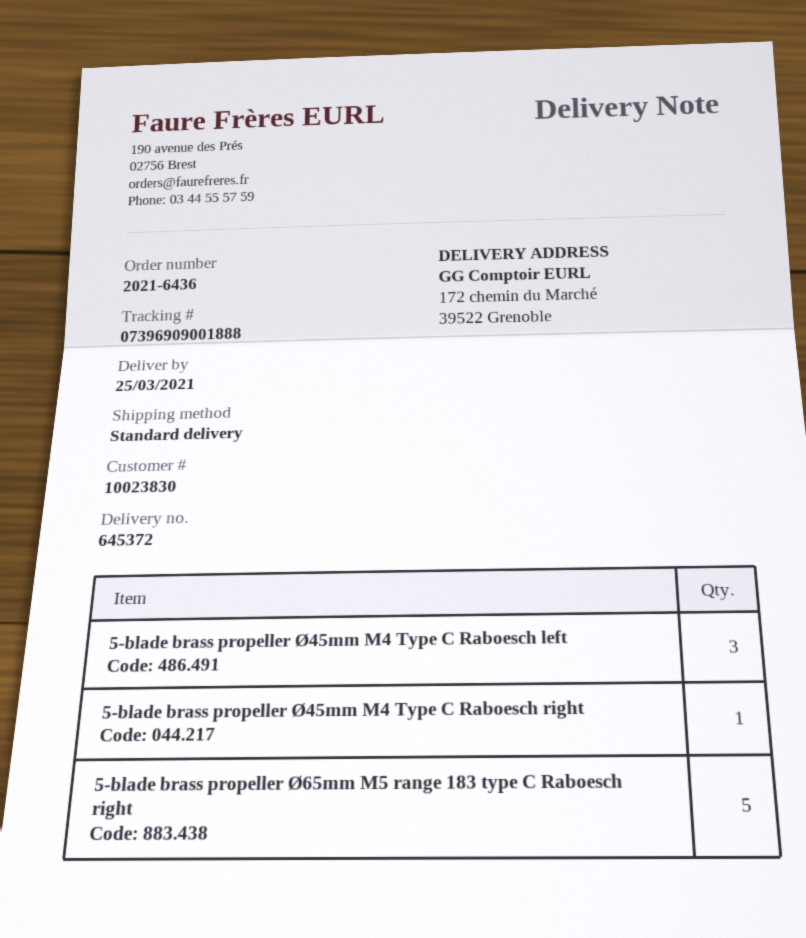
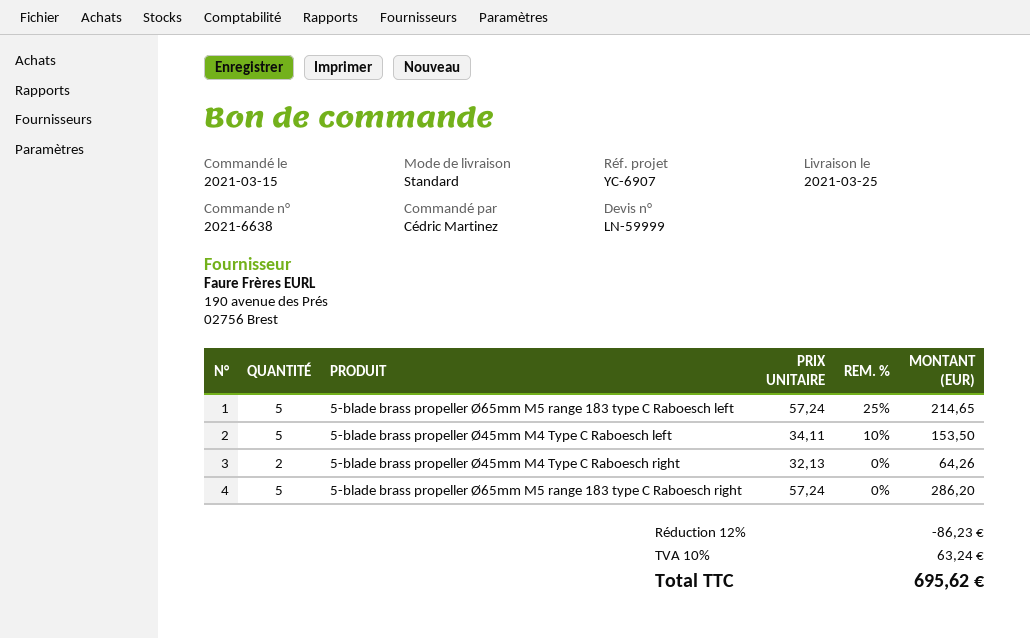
order number: 2021-6436 -> 2021-6638
5-blade brass propeller Ø45mm M4 Type C Raboesch left: 3 -> 5
5-blade brass propeller Ø45mm M4 Type C Raboesch right: 1 -> 2
5-blade brass propeller Ø65mm M5 range 183 type C Raboesch left: none -> 5

